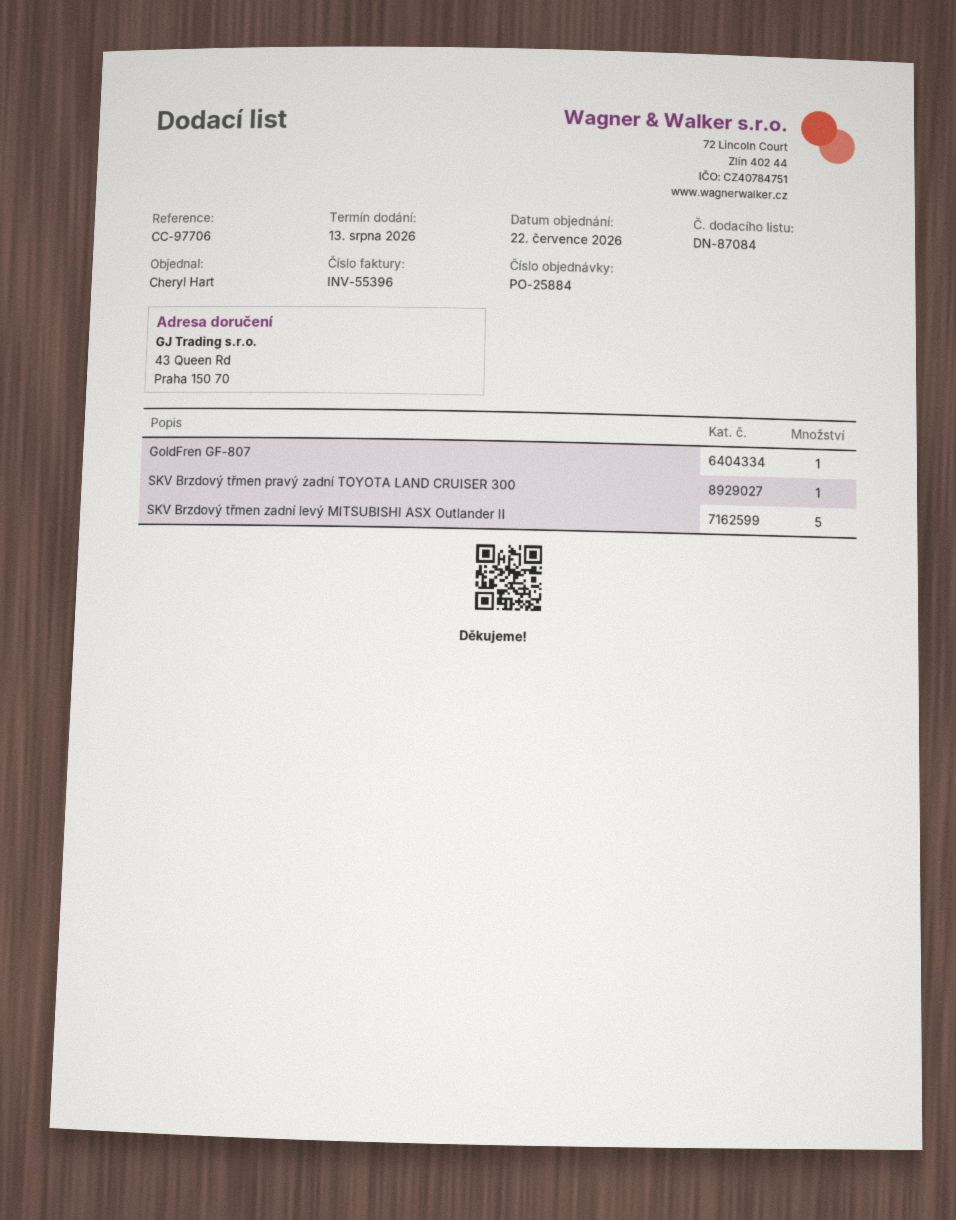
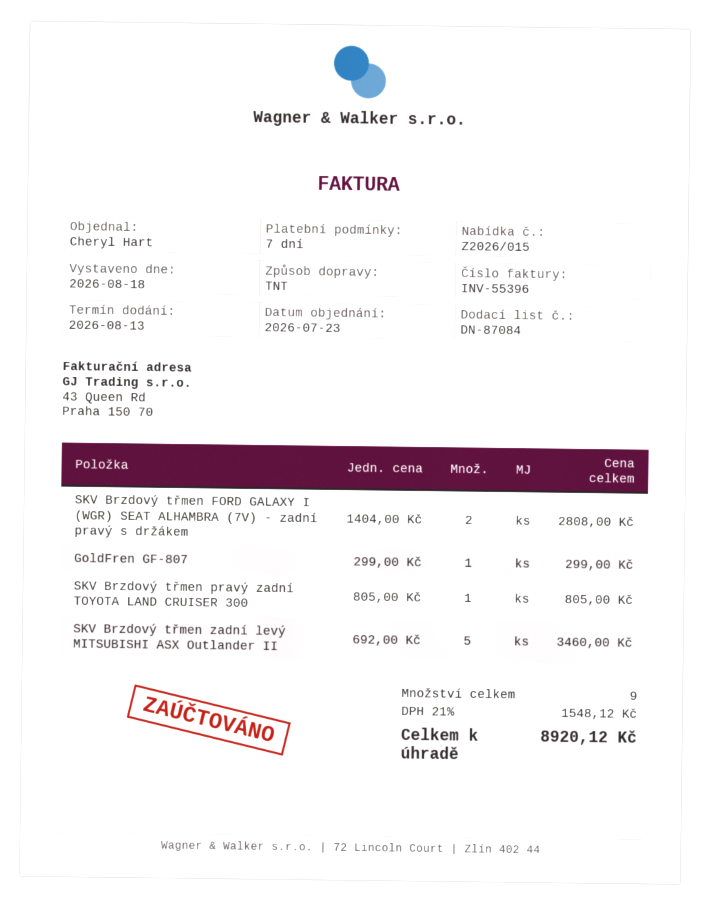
order date: 2026-07-22 -> 2026-07-23
SKV Brzdový třmen FORD GALAXY I (WGR) SEAT ALHAMBRA (7V) - zadní pravý s držákem: none -> 2

